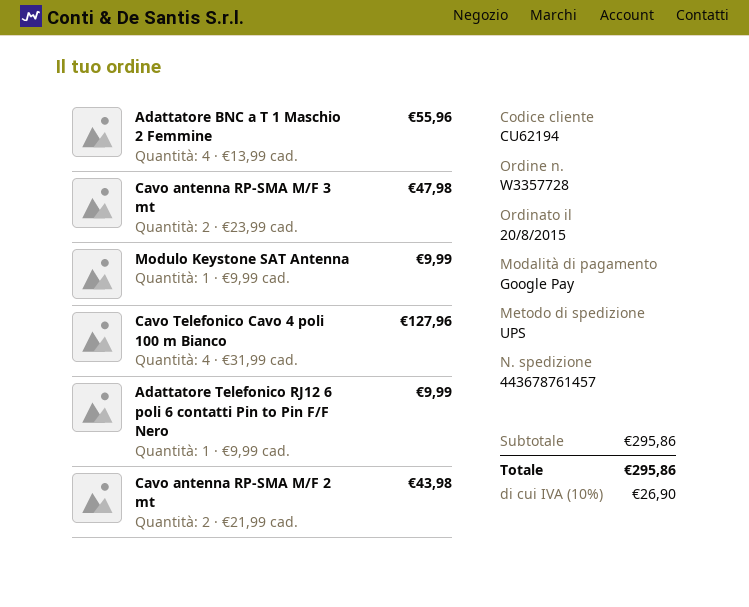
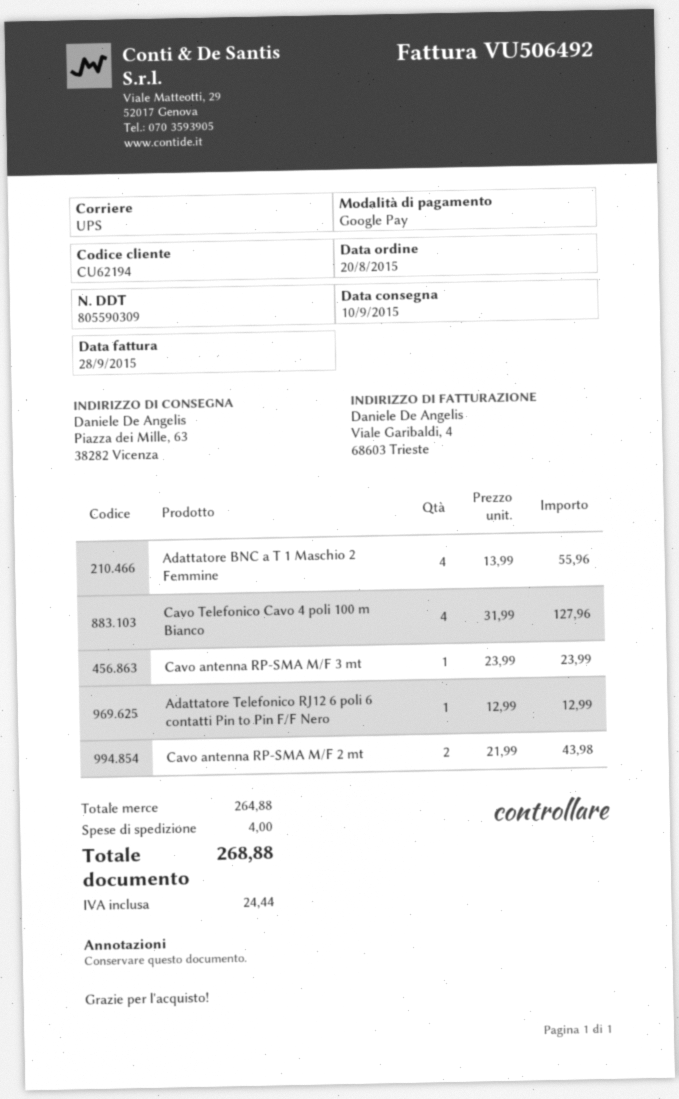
Cavo antenna RP-SMA M/F 3 mt: 2 x 23.99 = 47.98 -> 1 x 23.99 = 23.99
Modulo Keystone SAT Antenna: 1 x 9.99 = 9.99 -> none
Adattatore Telefonico RJ12 6 poli 6 contatti Pin to Pin F/F Nero: 1 x 9.99 = 9.99 -> 1 x 12.99 = 12.99
subtotal: 295.86 -> 264.88
shipping: none -> 4.00
tax: 26.90 -> 24.44
total: 295.86 -> 268.88

